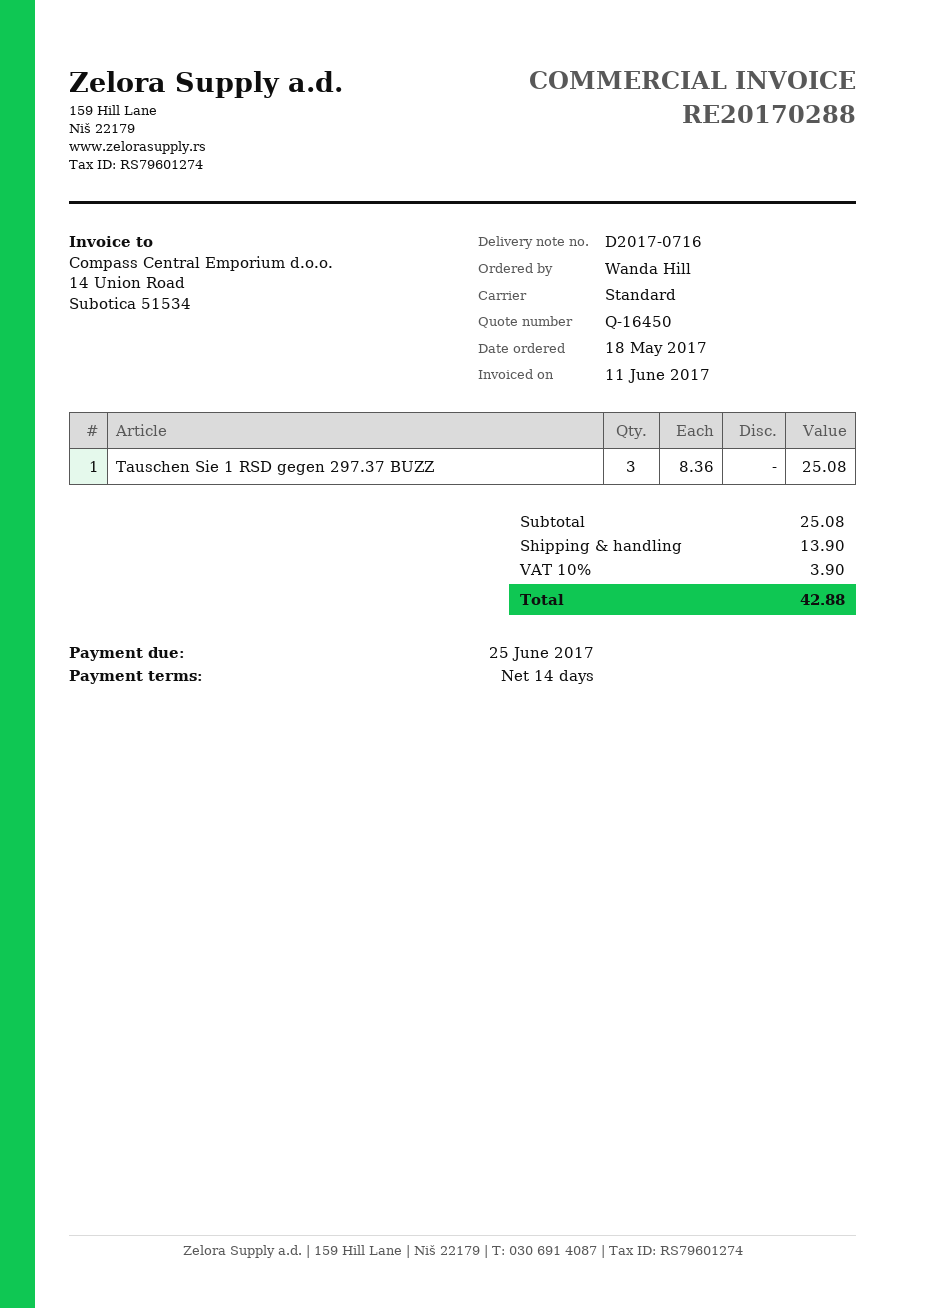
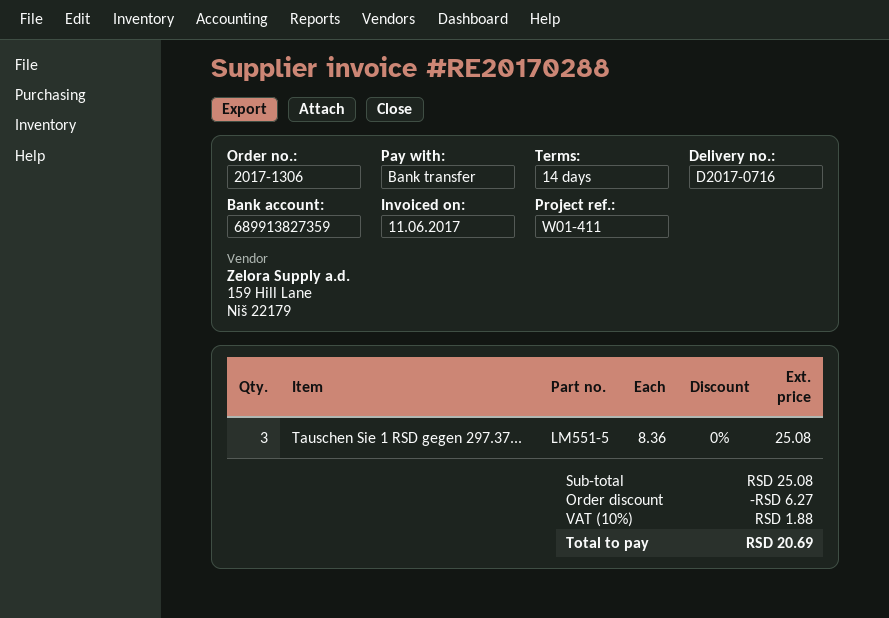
discount: none -> 6.27
shipping: 13.90 -> none
tax: 10% = 3.90 -> 10% = 1.88
total: 42.88 -> 20.69

